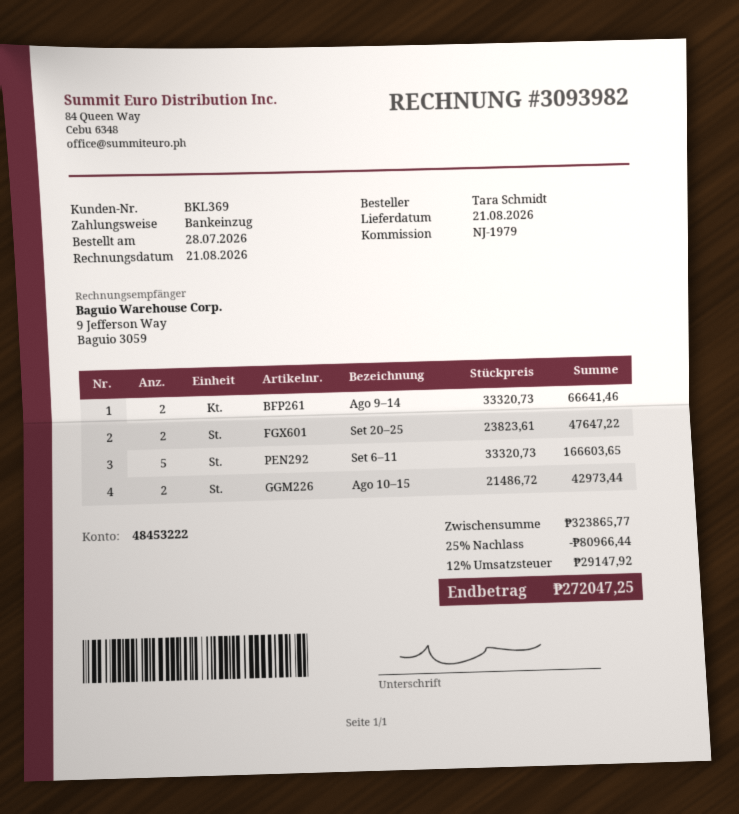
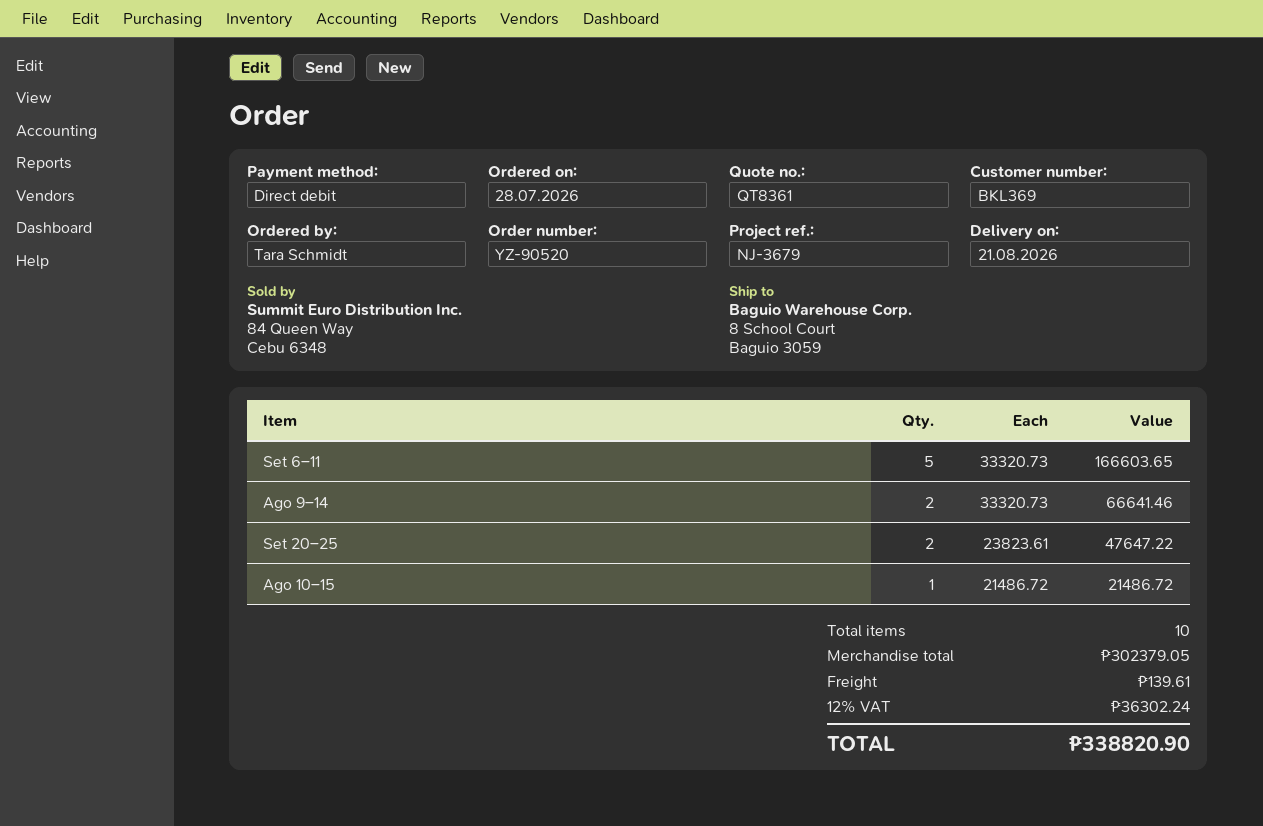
reference: NJ-1979 -> NJ-3679
Ago 10–15: 2 x 21486.72 = 42973.44 -> 1 x 21486.72 = 21486.72
subtotal: 323865.77 -> 302379.05
discount: 25% = 80966.44 -> none
shipping: none -> 139.61
tax: 12% = 29147.92 -> 12% = 36302.24
total: 272047.25 -> 338820.90

